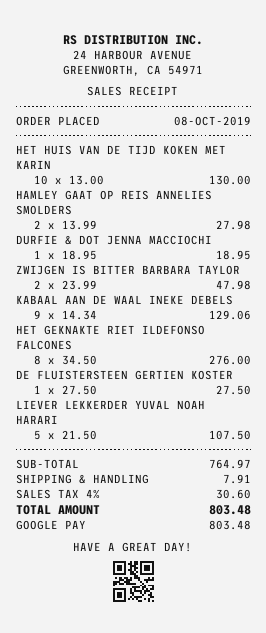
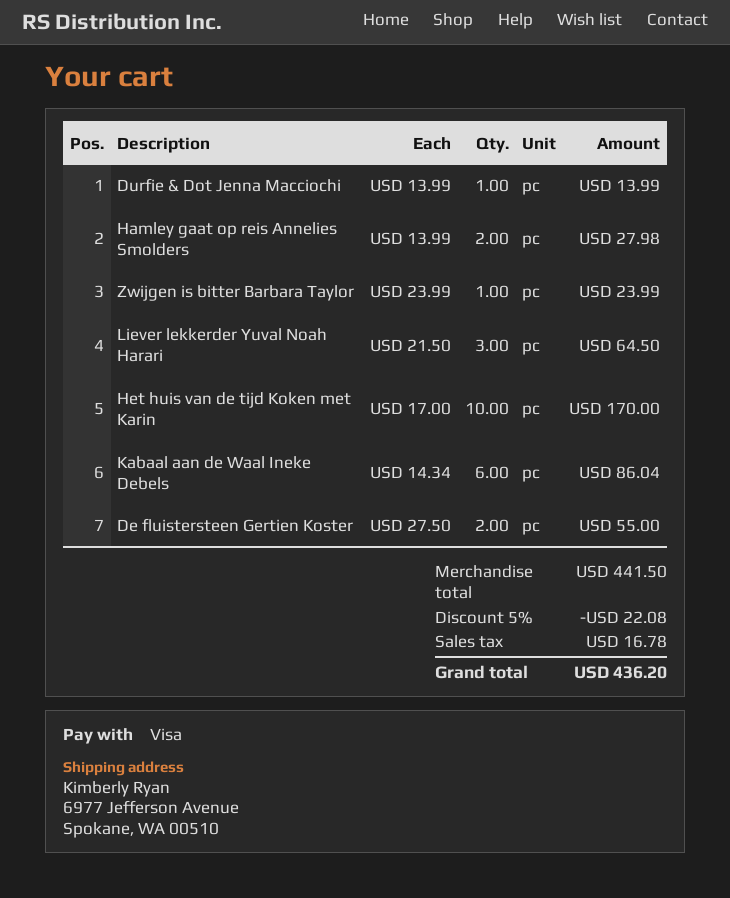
payment method: Google Pay -> Visa
HET HUIS VAN DE TIJD KOKEN MET KARIN: 10 x 13.00 = 130.00 -> 10 x 17.00 = 170.00
DURFIE & DOT JENNA MACCIOCHI: 1 x 18.95 = 18.95 -> 1 x 13.99 = 13.99
ZWIJGEN IS BITTER BARBARA TAYLOR: 2 x 23.99 = 47.98 -> 1 x 23.99 = 23.99
KABAAL AAN DE WAAL INEKE DEBELS: 9 x 14.34 = 129.06 -> 6 x 14.34 = 86.04
HET GEKNAKTE RIET ILDEFONSO FALCONES: 8 x 34.50 = 276.00 -> none
DE FLUISTERSTEEN GERTIEN KOSTER: 1 x 27.50 = 27.50 -> 2 x 27.50 = 55.00
LIEVER LEKKERDER YUVAL NOAH HARARI: 5 x 21.50 = 107.50 -> 3 x 21.50 = 64.50
subtotal: 764.97 -> 441.50
discount: none -> 5% = 22.08
shipping: 7.91 -> none
tax: 30.60 -> 16.78
total: 803.48 -> 436.20

